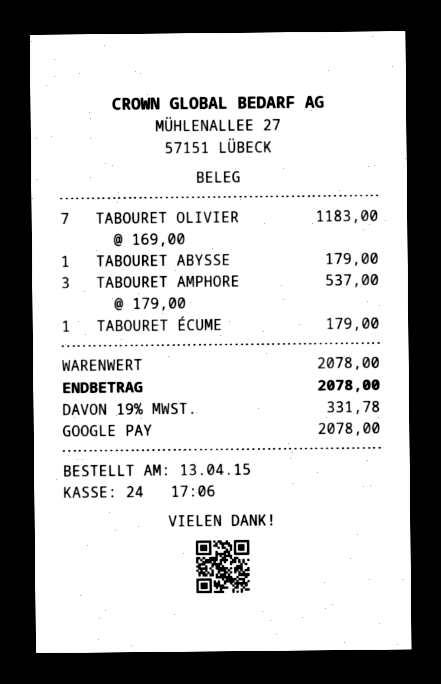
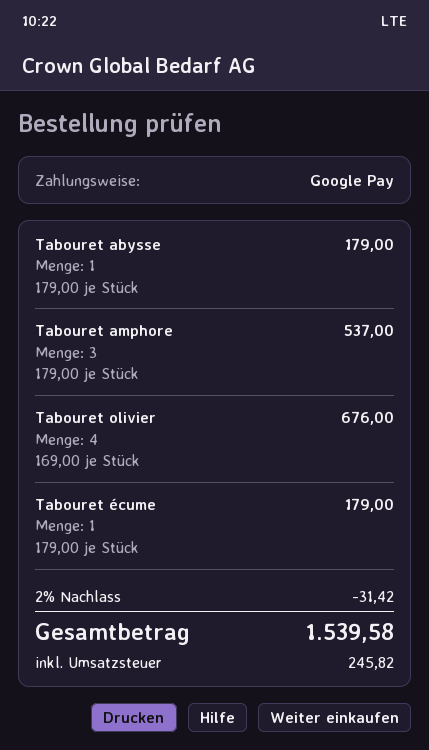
TABOURET OLIVIER: 7 x 169.00 = 1183.00 -> 4 x 169.00 = 676.00
discount: none -> 2% = 31.42
tax: 331.78 -> 245.82
total: 2078.00 -> 1539.58

